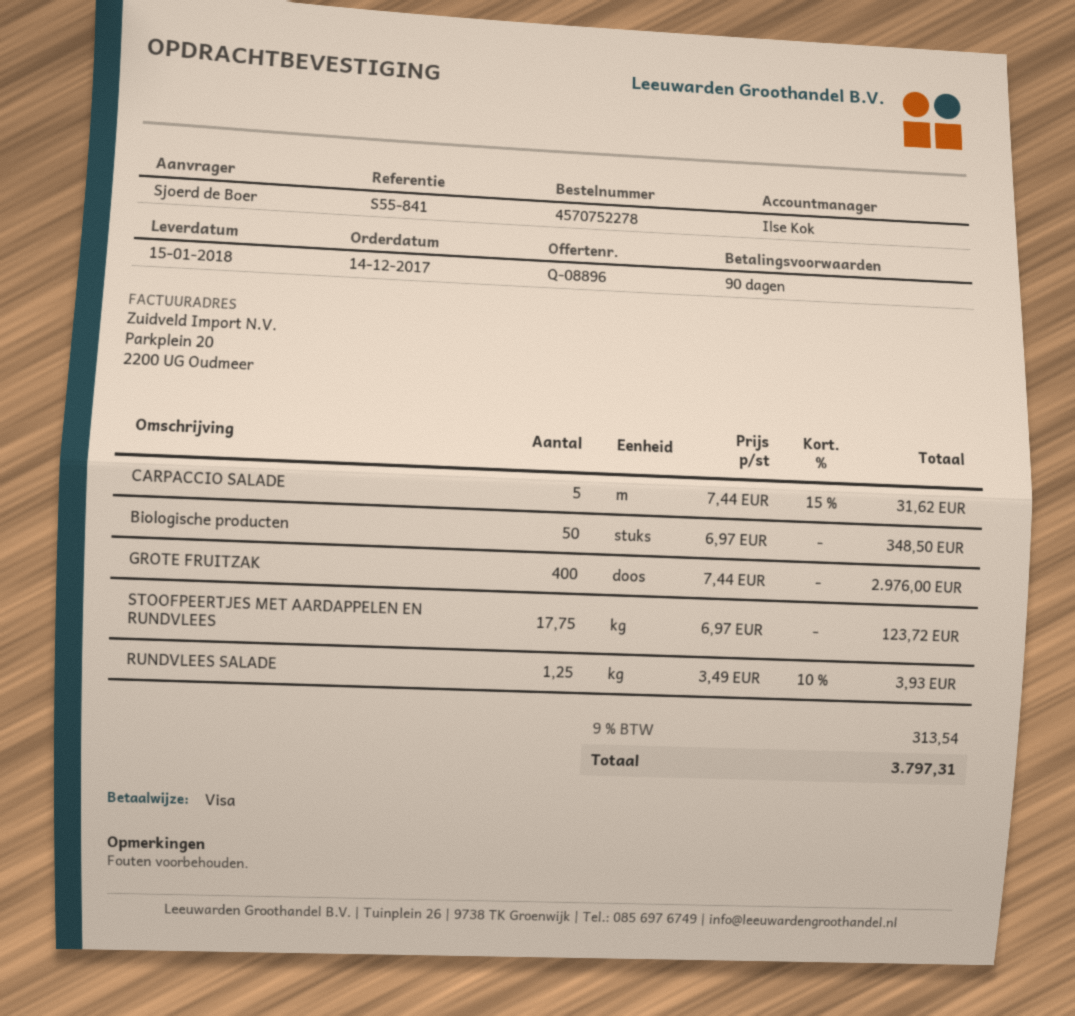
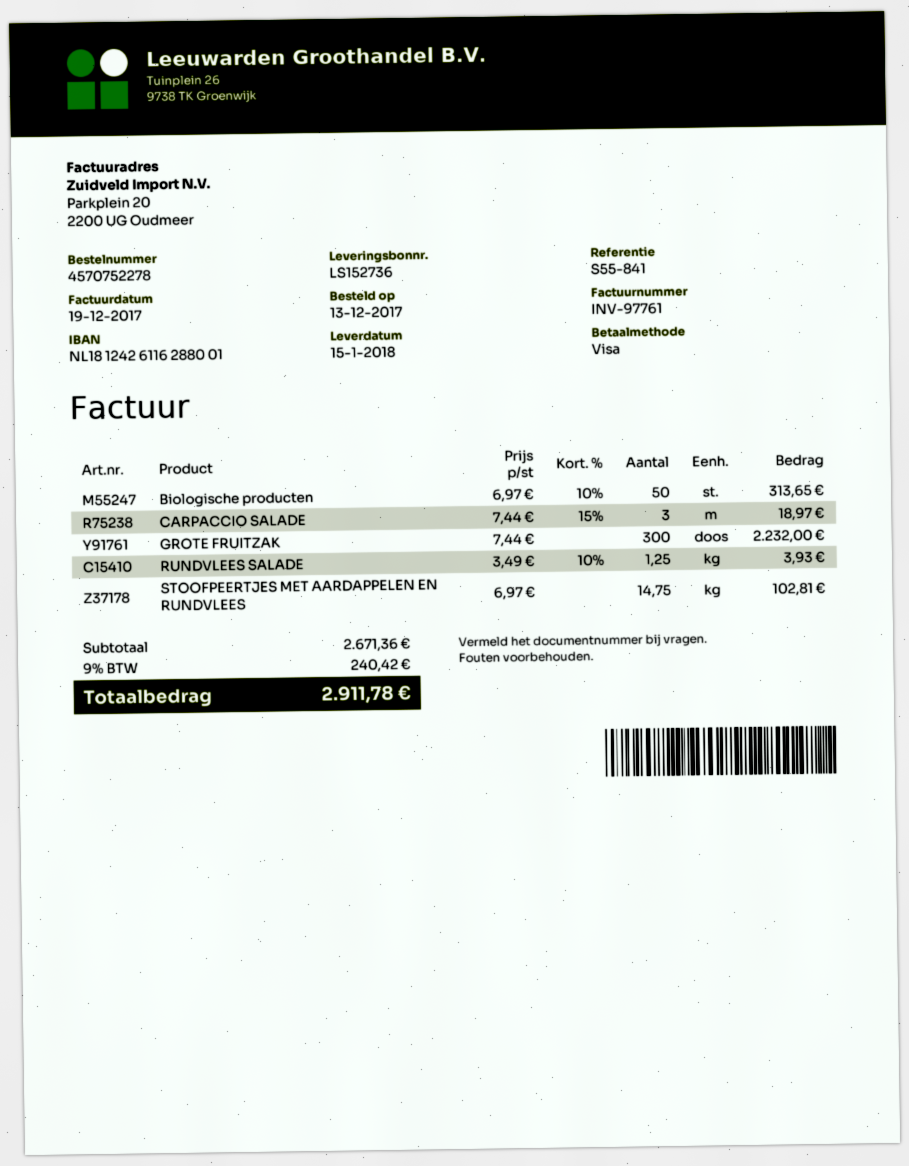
order date: 2017-12-14 -> 2017-12-13
CARPACCIO SALADE: 5 x 7.44 - 15% = 31.62 -> 3 x 7.44 - 15% = 18.97
Biologische producten: 50 x 6.97 = 348.50 -> 50 x 6.97 - 10% = 313.65
GROTE FRUITZAK: 400 x 7.44 = 2976.00 -> 300 x 7.44 = 2232.00
STOOFPEERTJES MET AARDAPPELEN EN RUNDVLEES: 17.75 x 6.97 = 123.72 -> 14.75 x 6.97 = 102.81
tax: 9% = 313.54 -> 9% = 240.42
total: 3797.31 -> 2911.78

